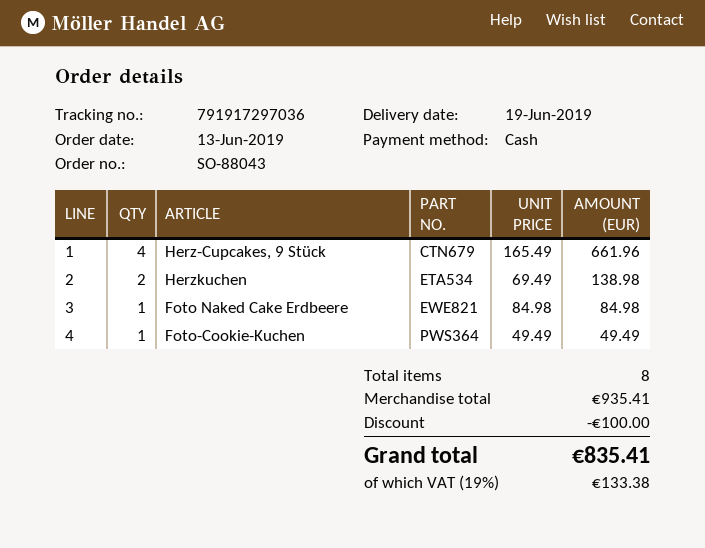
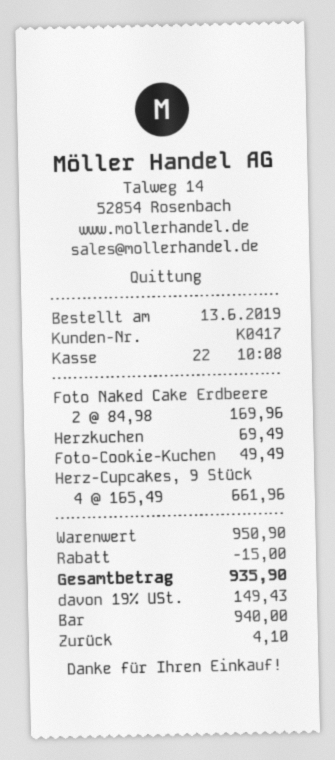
Herzkuchen: 2 x 69.49 = 138.98 -> 1 x 69.49 = 69.49
Foto Naked Cake Erdbeere: 1 x 84.98 = 84.98 -> 2 x 84.98 = 169.96
subtotal: 935.41 -> 950.90
discount: 100.00 -> 15.00
tax: 19% = 133.38 -> 19% = 149.43
total: 835.41 -> 935.90

